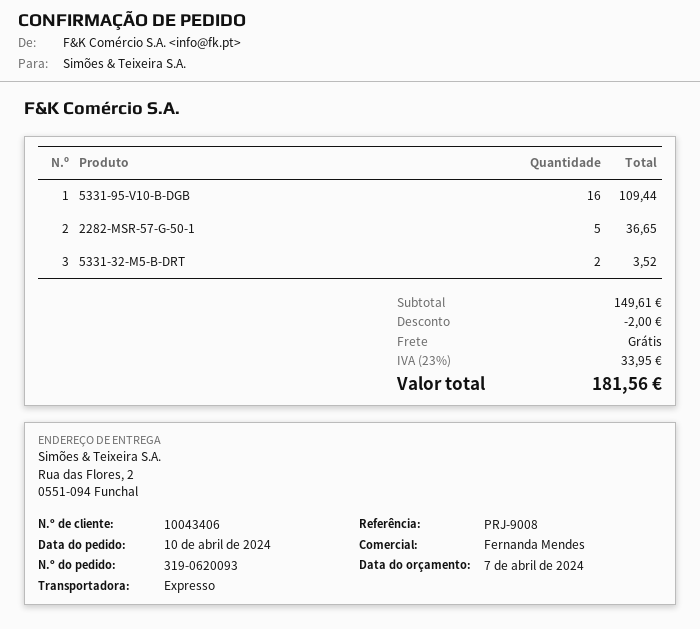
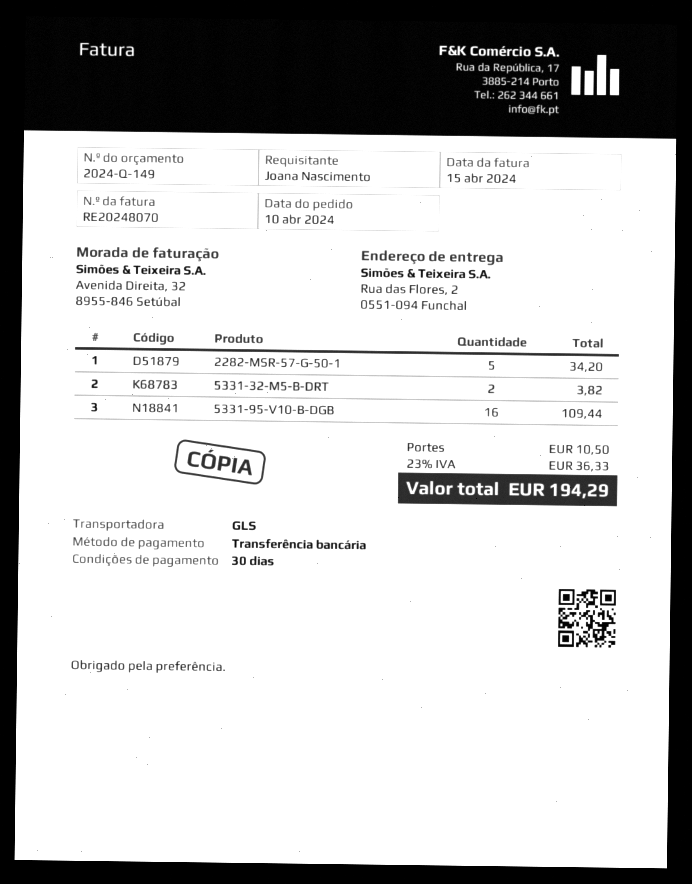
shipping method: express -> GLS
2282-MSR-57-G-50-1: 5 for 36.65 -> 5 for 34.20
5331-32-M5-B-DRT: 2 for 3.52 -> 2 for 3.82
discount: 2.00 -> none
shipping: 0.00 -> 10.50
tax: 23% = 33.95 -> 23% = 36.33
total: 181.56 -> 194.29

